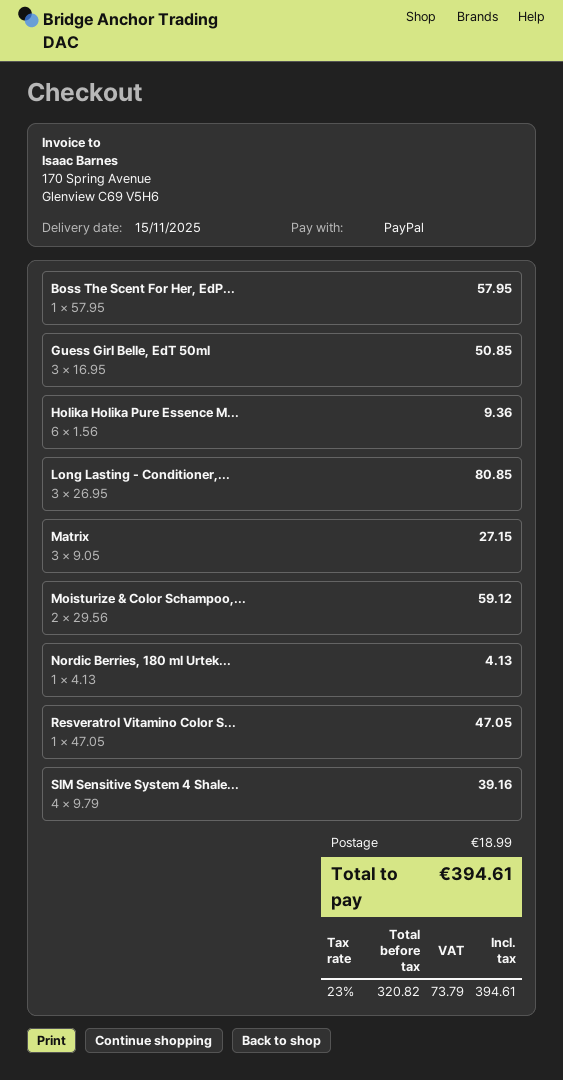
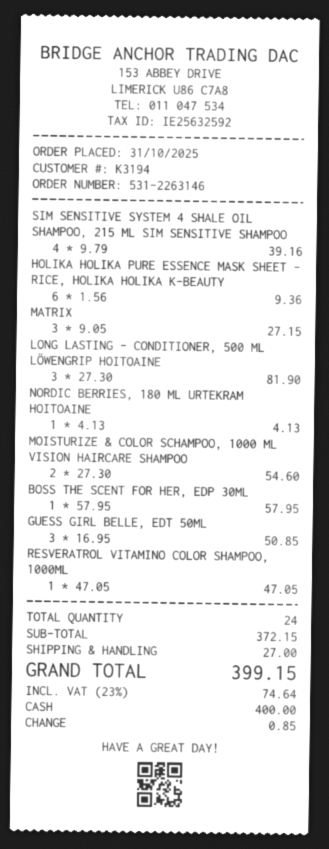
payment method: PayPal -> cash
Long Lasting - Conditioner,...: 3 x 26.95 = 80.85 -> 3 x 27.30 = 81.90
Moisturize & Color Schampoo,...: 2 x 29.56 = 59.12 -> 2 x 27.30 = 54.60
shipping: 18.99 -> 27.00
tax: 23% = 73.79 -> 23% = 74.64
total: 394.61 -> 399.15

